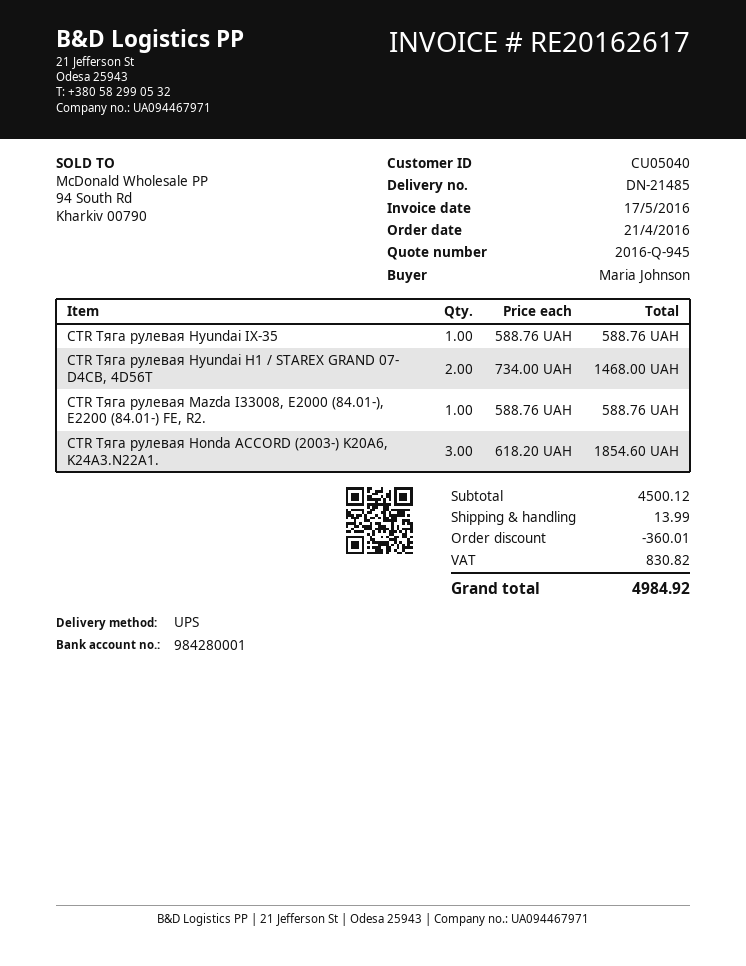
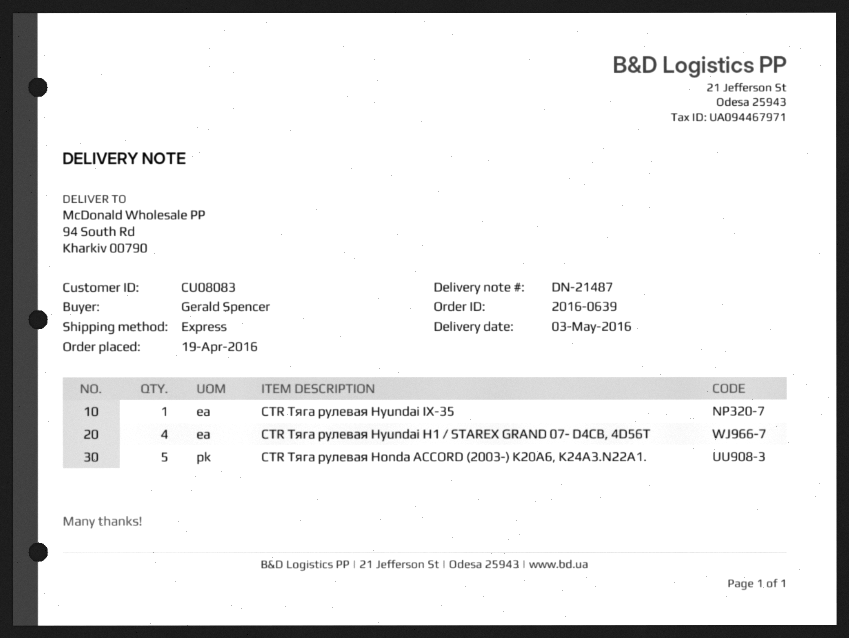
order date: 2016-04-21 -> 2016-04-19
delivery note number: DN-21485 -> DN-21487
customer number: CU05040 -> CU08083
ordered by: Maria Johnson -> Gerald Spencer
shipping method: UPS -> express
CTR Тяга рулевая Hyundai H1 / STAREX GRAND 07- D4CB, 4D56T: 2 -> 4
CTR Тяга рулевая Mazda I33008, E2000 (84.01-), E2200 (84.01-) FE, R2.: 1 -> none
CTR Тяга рулевая Honda ACCORD (2003-) K20A6, K24A3.N22A1.: 3 -> 5

